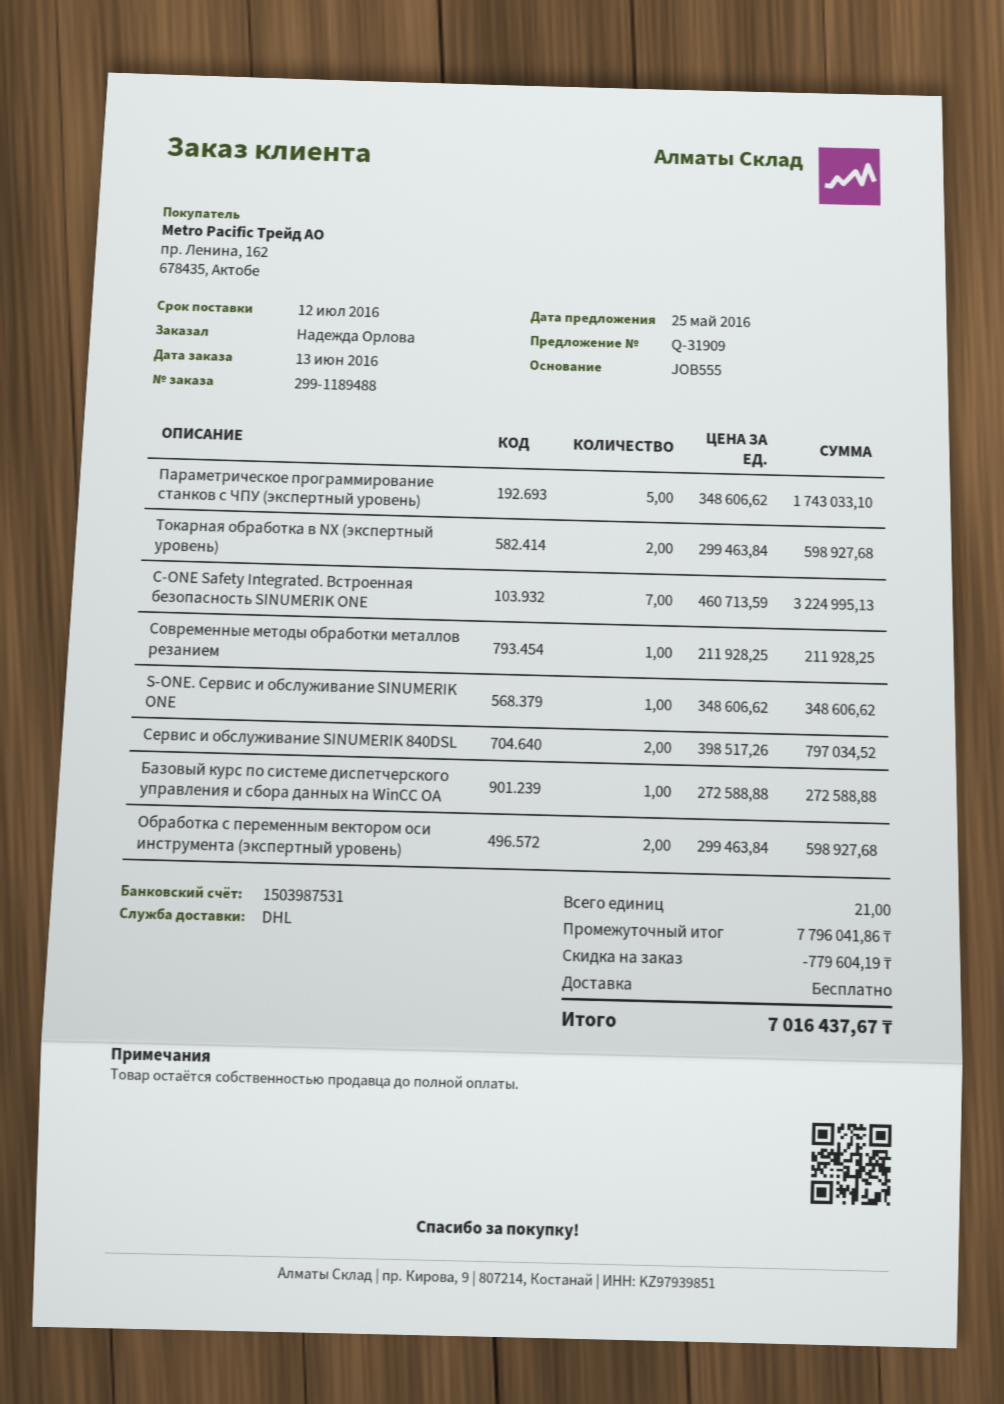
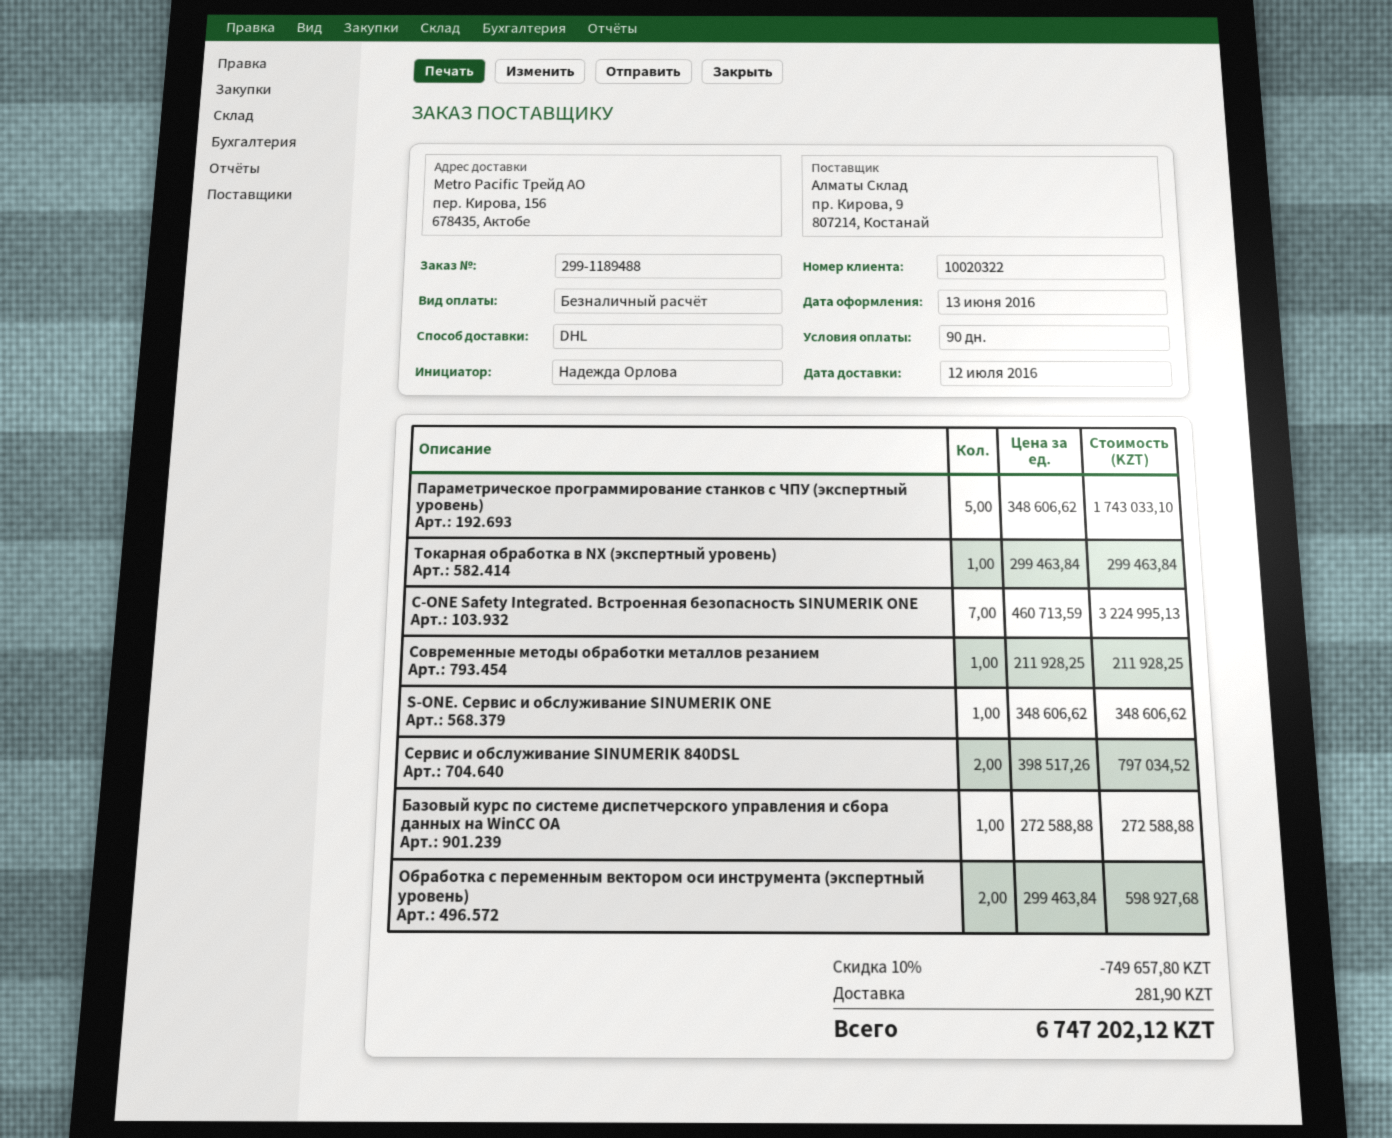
Токарная обработка в NX (экспертный уровень): 2 x 299463.84 = 598927.68 -> 1 x 299463.84 = 299463.84
discount: 779604.19 -> 749657.80
shipping: 0.00 -> 281.90
total: 7016437.67 -> 6747202.12

